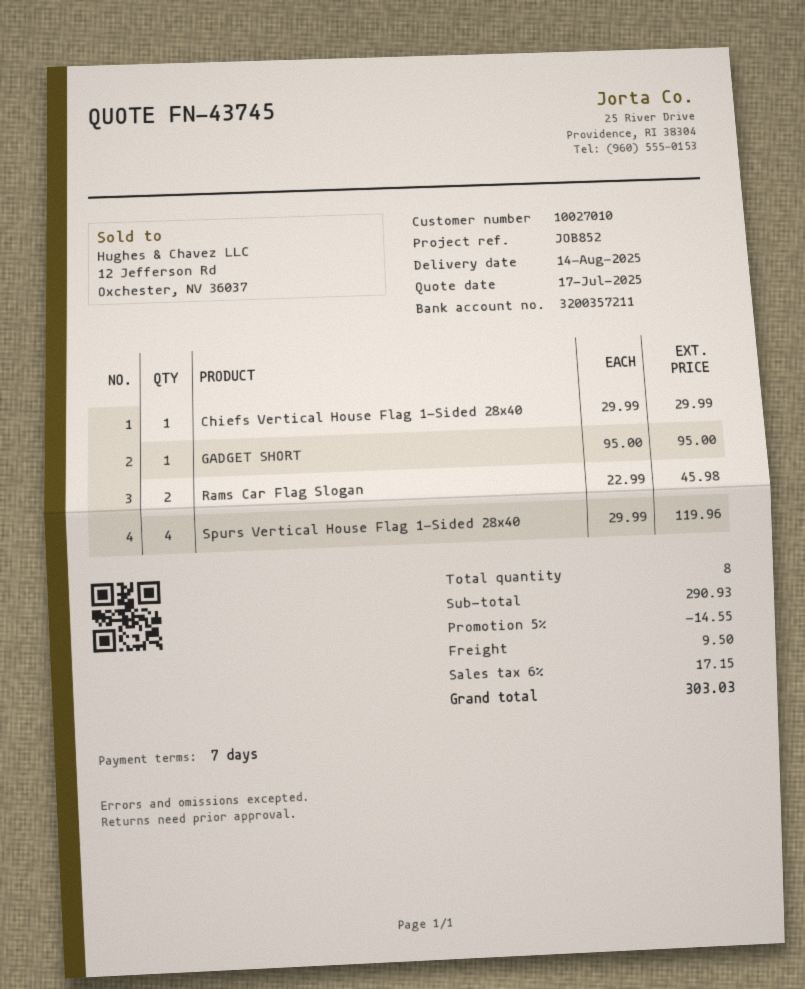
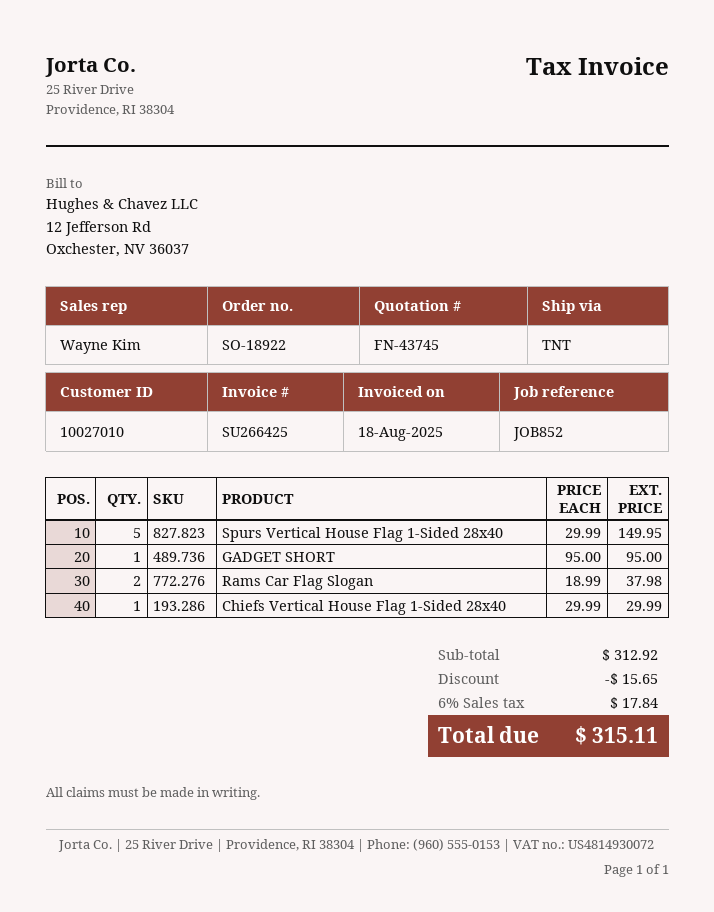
Rams Car Flag Slogan: 2 x 22.99 = 45.98 -> 2 x 18.99 = 37.98
Spurs Vertical House Flag 1-Sided 28x40: 4 x 29.99 = 119.96 -> 5 x 29.99 = 149.95
subtotal: 290.93 -> 312.92
discount: 14.55 -> 15.65
shipping: 9.50 -> none
tax: 6% = 17.15 -> 6% = 17.84
total: 303.03 -> 315.11

